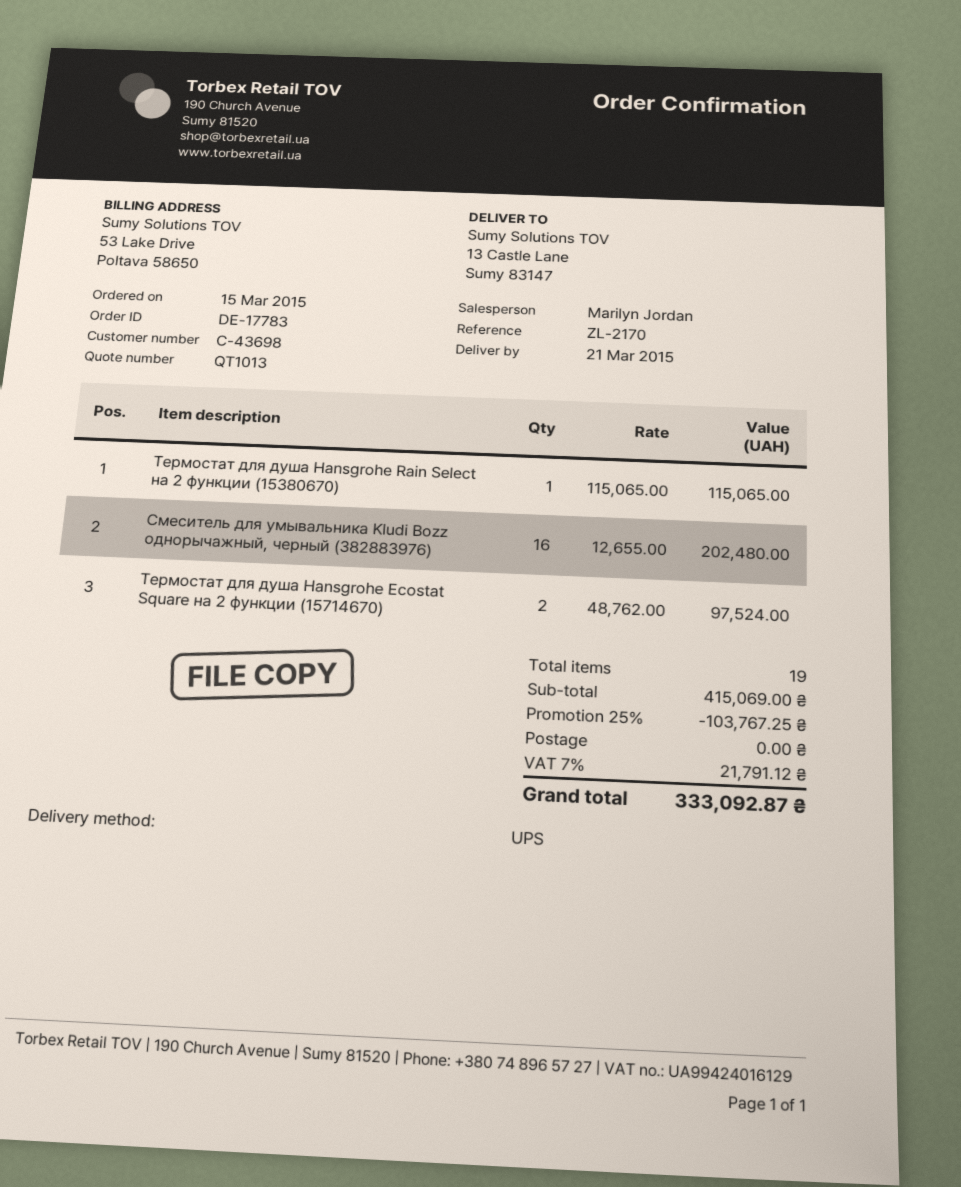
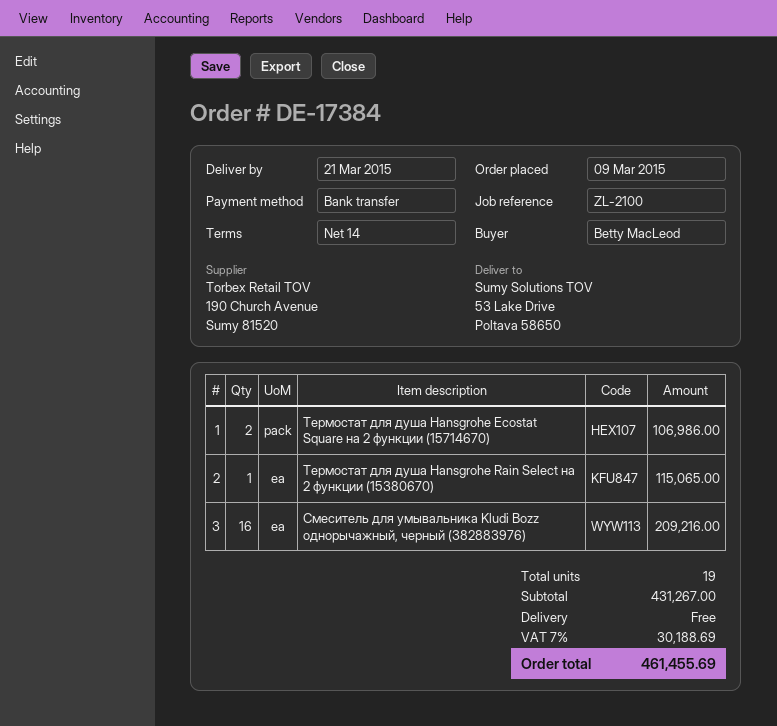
order number: DE-17783 -> DE-17384
order date: 2015-03-15 -> 2015-03-09
reference: ZL-2170 -> ZL-2100
ship to: 13 Castle Lane, Sumy 83147 -> 53 Lake Drive, Poltava 58650
Смеситель для умывальника Kludi Bozz однорычажный, черный (382883976): 16 for 202480.00 -> 16 for 209216.00
Термостат для душа Hansgrohe Ecostat Square на 2 функции (15714670): 2 for 97524.00 -> 2 for 106986.00
subtotal: 415069.00 -> 431267.00
discount: 25% = 103767.25 -> none
tax: 7% = 21791.12 -> 7% = 30188.69
total: 333092.87 -> 461455.69

